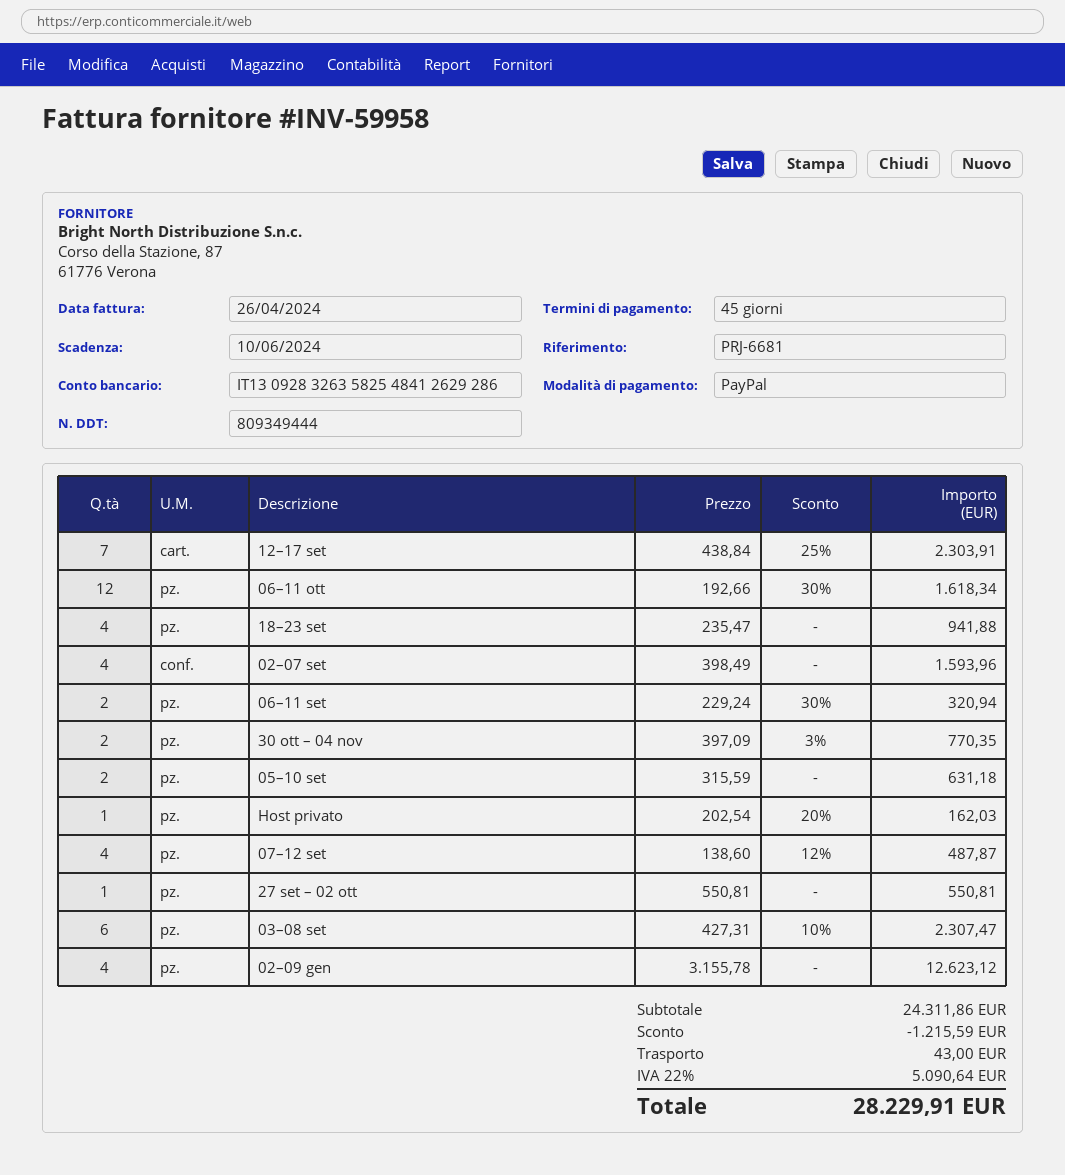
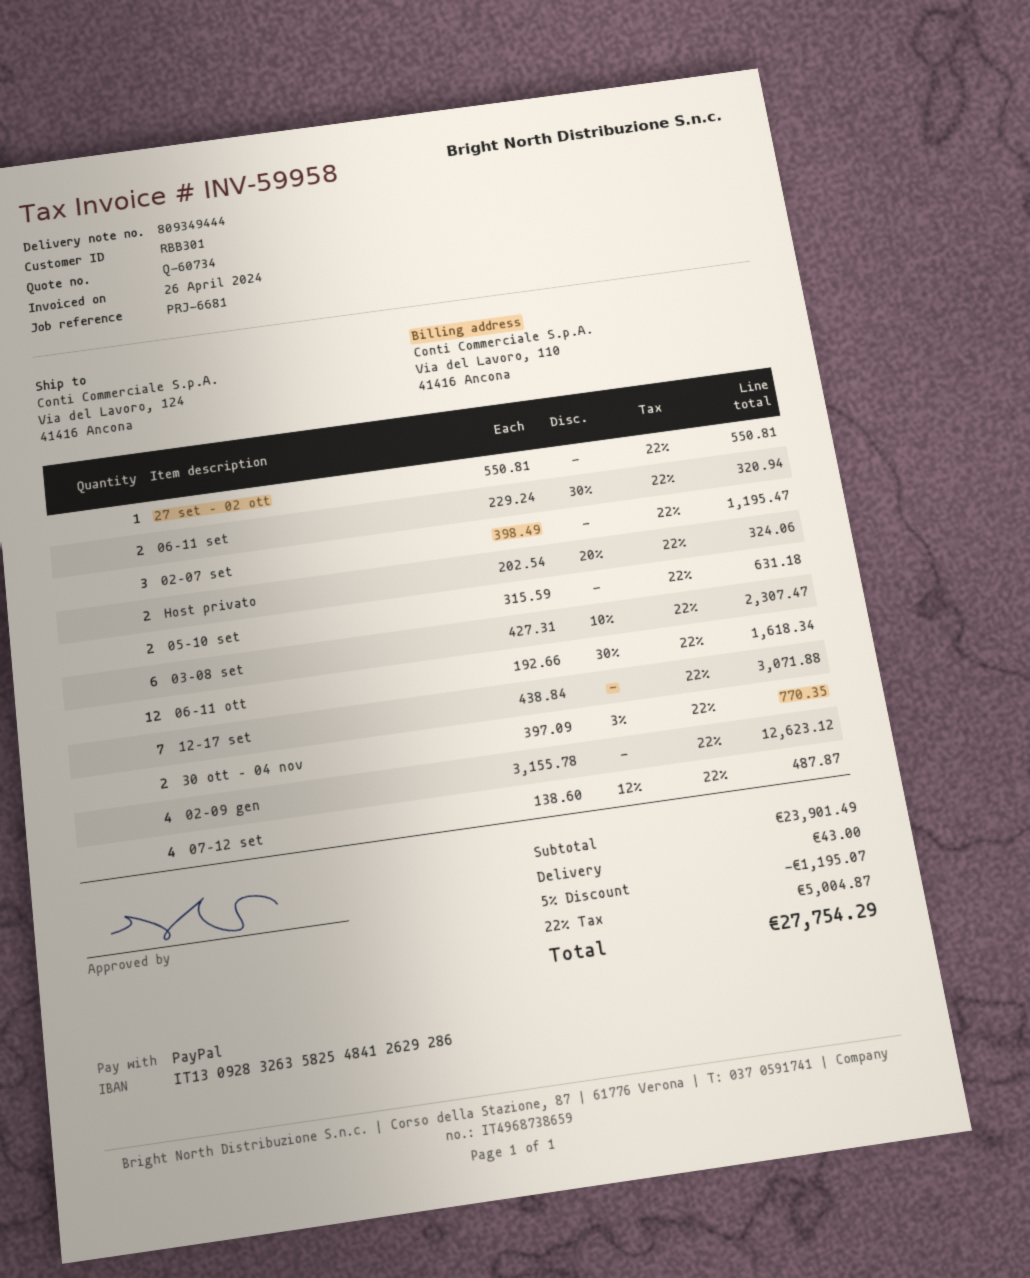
12–17 set: 7 x 438.84 - 25% = 2303.91 -> 7 x 438.84 = 3071.88
18–23 set: 4 x 235.47 = 941.88 -> none
02–07 set: 4 x 398.49 = 1593.96 -> 3 x 398.49 = 1195.47
Host privato: 1 x 202.54 - 20% = 162.03 -> 2 x 202.54 - 20% = 324.06
subtotal: 24311.86 -> 23901.49
discount: 1215.59 -> 1195.07
tax: 22% = 5090.64 -> 22% = 5004.87
total: 28229.91 -> 27754.29

